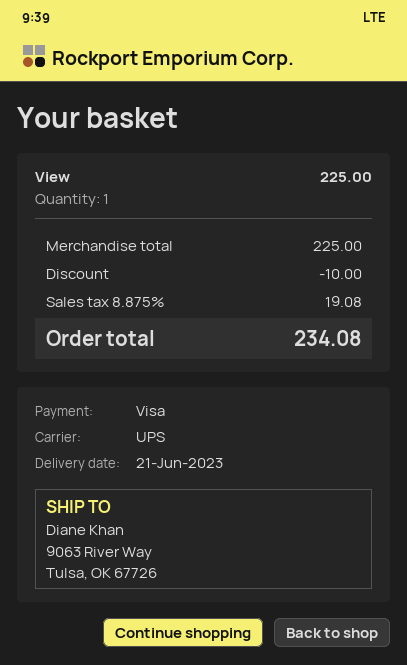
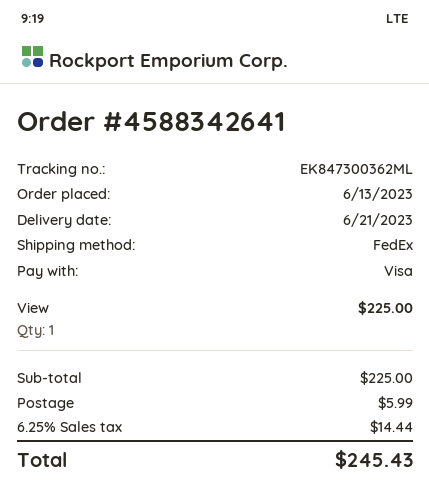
shipping method: UPS -> FedEx
discount: 10.00 -> none
shipping: none -> 5.99
tax: 8.875% = 19.08 -> 6.25% = 14.44
total: 234.08 -> 245.43

